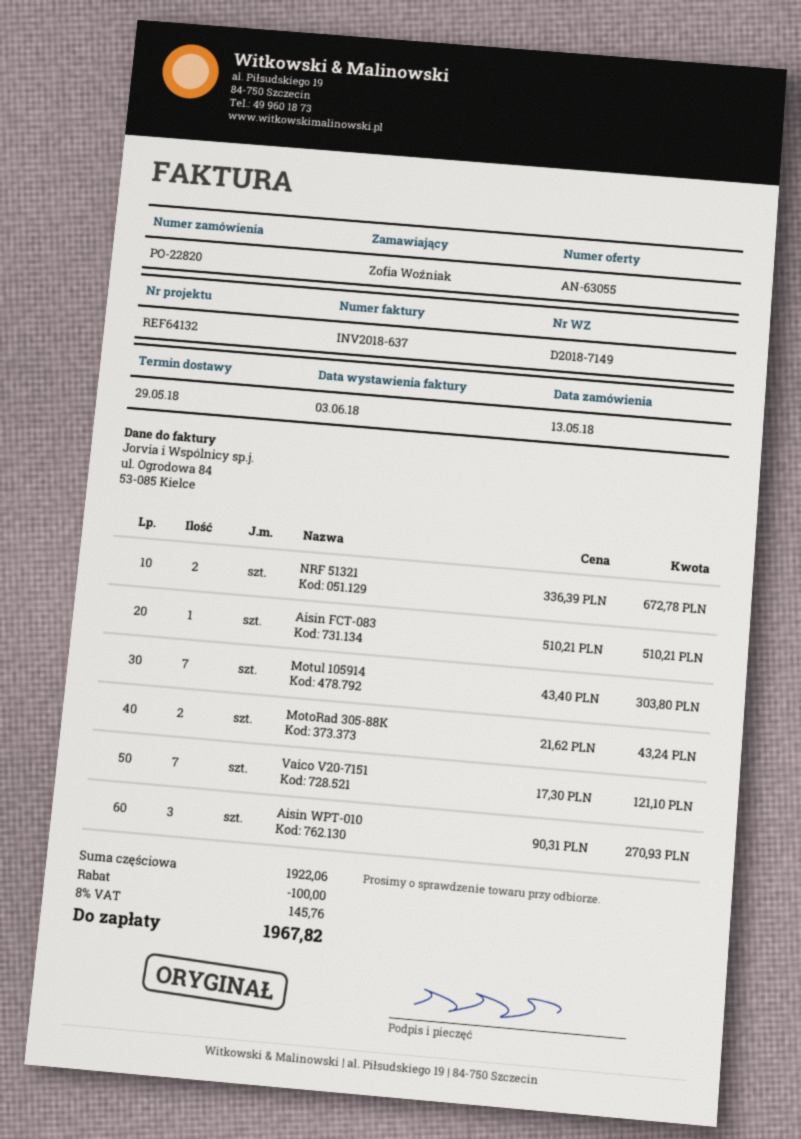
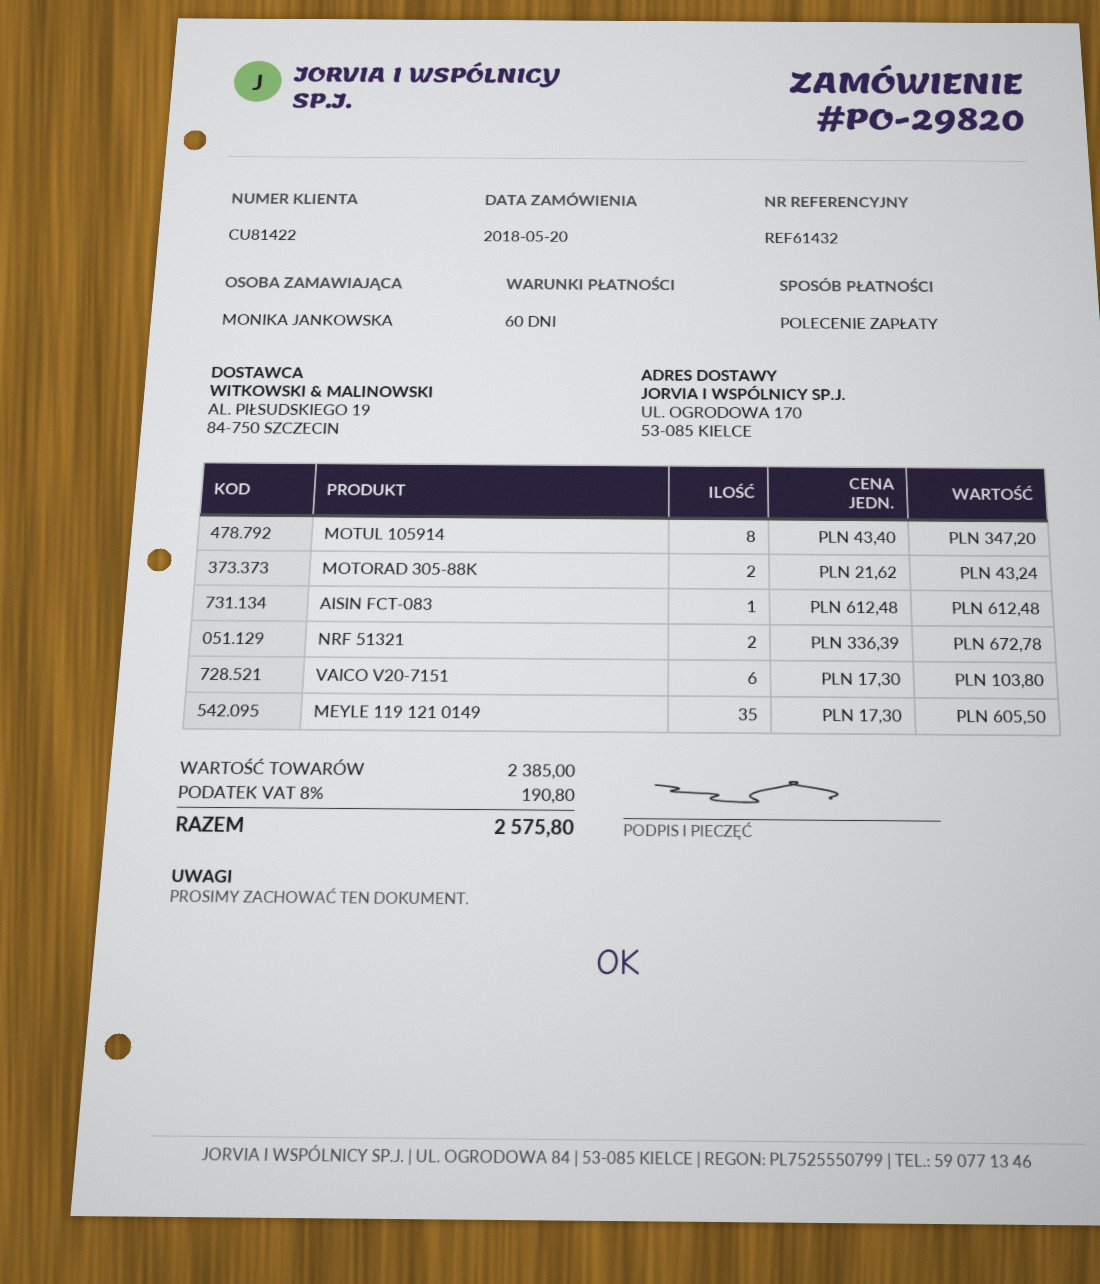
order number: PO-22820 -> PO-29820
order date: 2018-05-13 -> 2018-05-20
reference: REF64132 -> REF61432
ordered by: Zofia Woźniak -> MONIKA JANKOWSKA
Aisin FCT-083: 1 x 510.21 = 510.21 -> 1 x 612.48 = 612.48
Motul 105914: 7 x 43.40 = 303.80 -> 8 x 43.40 = 347.20
Vaico V20-7151: 7 x 17.30 = 121.10 -> 6 x 17.30 = 103.80
Aisin WPT-010: 3 x 90.31 = 270.93 -> none
MEYLE 119 121 0149: none -> 35 x 17.30 = 605.50
subtotal: 1922.06 -> 2385.00
discount: 100.00 -> none
tax: 8% = 145.76 -> 8% = 190.80
total: 1967.82 -> 2575.80

